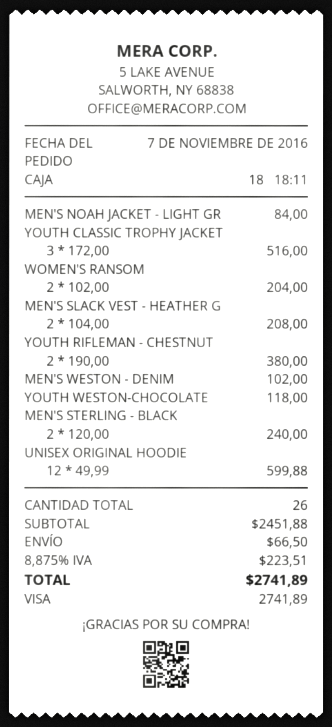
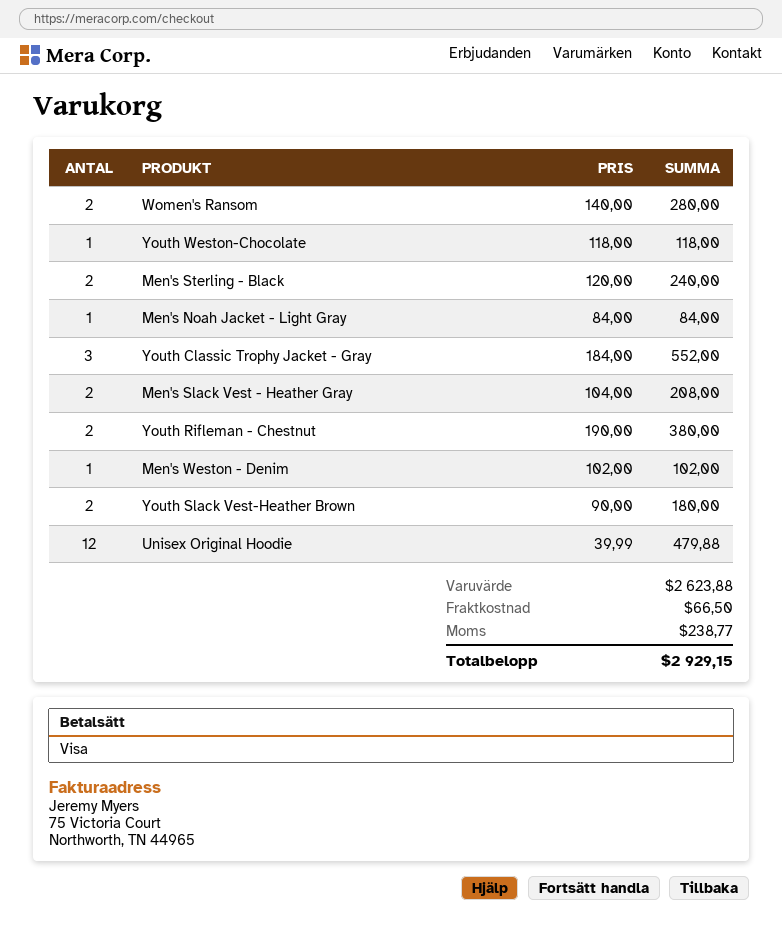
YOUTH CLASSIC TROPHY JACKET: 3 x 172.00 = 516.00 -> 3 x 184.00 = 552.00
WOMEN'S RANSOM: 2 x 102.00 = 204.00 -> 2 x 140.00 = 280.00
UNISEX ORIGINAL HOODIE: 12 x 49.99 = 599.88 -> 12 x 39.99 = 479.88
Youth Slack Vest-Heather Brown: none -> 2 x 90.00 = 180.00
subtotal: 2451.88 -> 2623.88
tax: 223.51 -> 238.77
total: 2741.89 -> 2929.15

